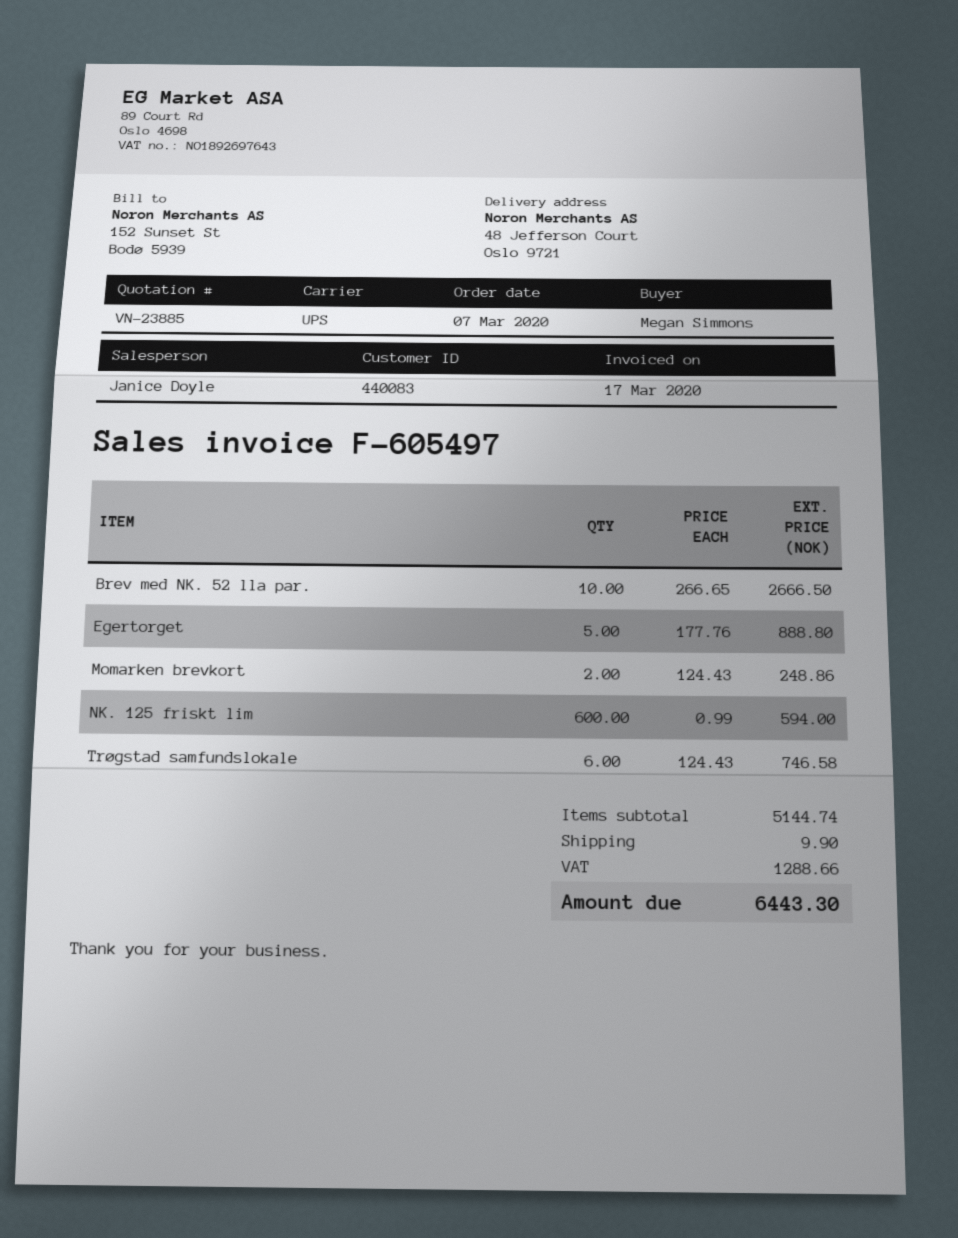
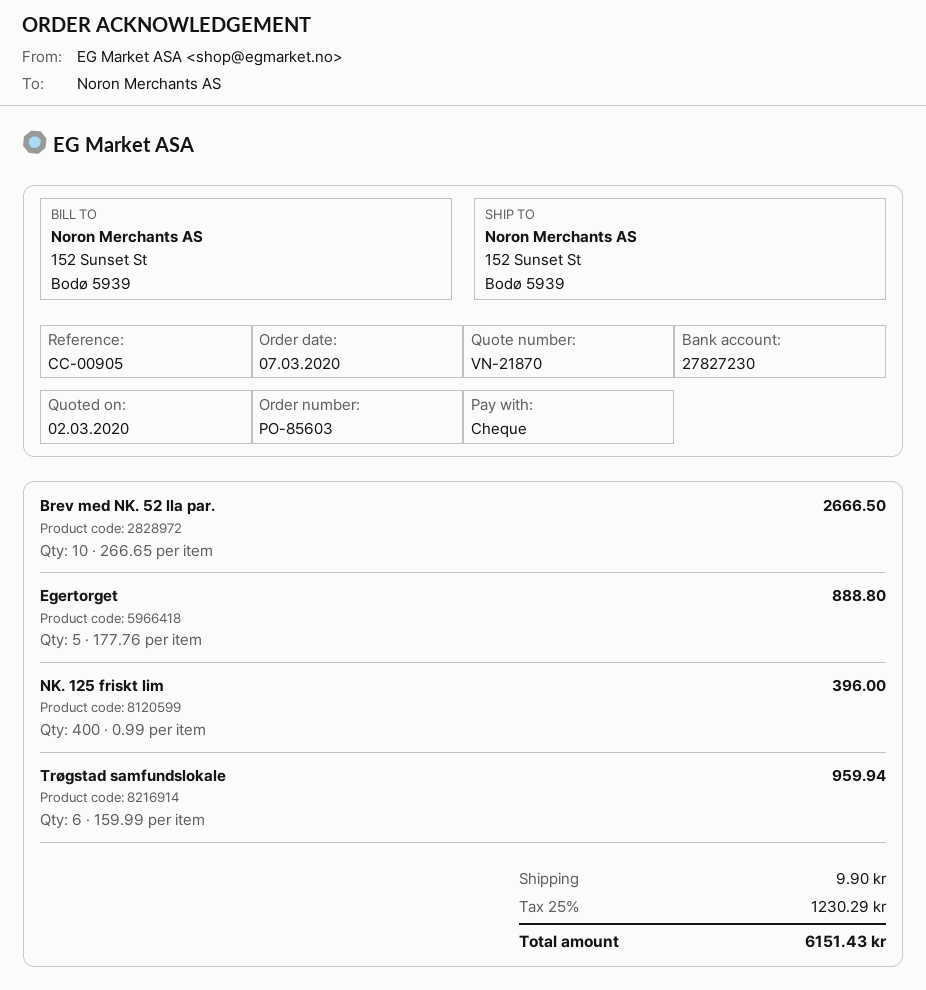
quote number: VN-23885 -> VN-21870
ship to: 48 Jefferson Court, Oslo 9721 -> 152 Sunset St, Bodø 5939
Momarken brevkort: 2 x 124.43 = 248.86 -> none
NK. 125 friskt lim: 600 x 0.99 = 594.00 -> 400 x 0.99 = 396.00
Trøgstad samfundslokale: 6 x 124.43 = 746.58 -> 6 x 159.99 = 959.94
tax: 1288.66 -> 1230.29
total: 6443.30 -> 6151.43

